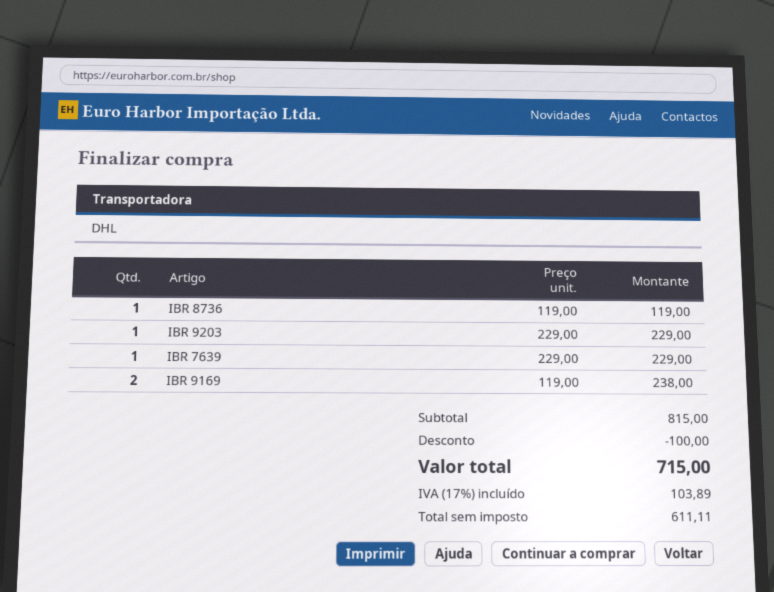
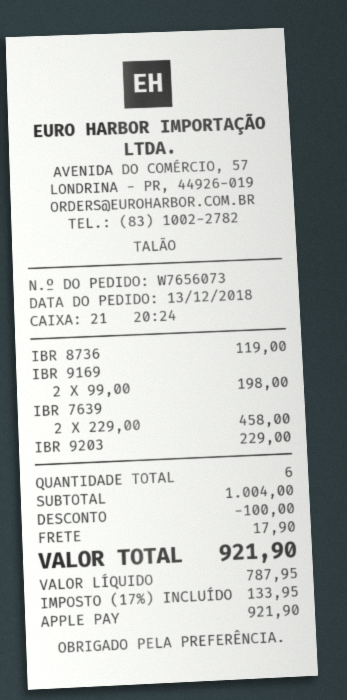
IBR 7639: 1 x 229.00 = 229.00 -> 2 x 229.00 = 458.00
IBR 9169: 2 x 119.00 = 238.00 -> 2 x 99.00 = 198.00
subtotal: 815.00 -> 1004.00
shipping: none -> 17.90
net: 611.11 -> 787.95
tax: 17% = 103.89 -> 17% = 133.95
total: 715.00 -> 921.90

